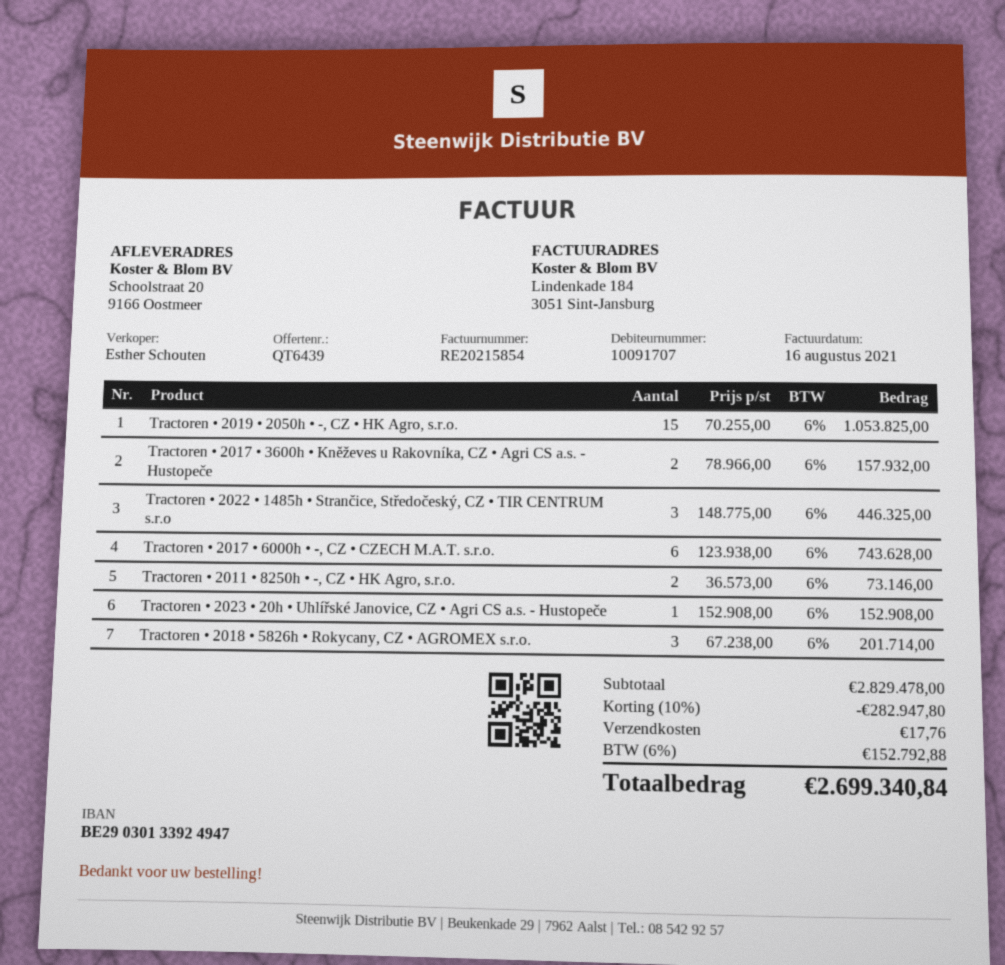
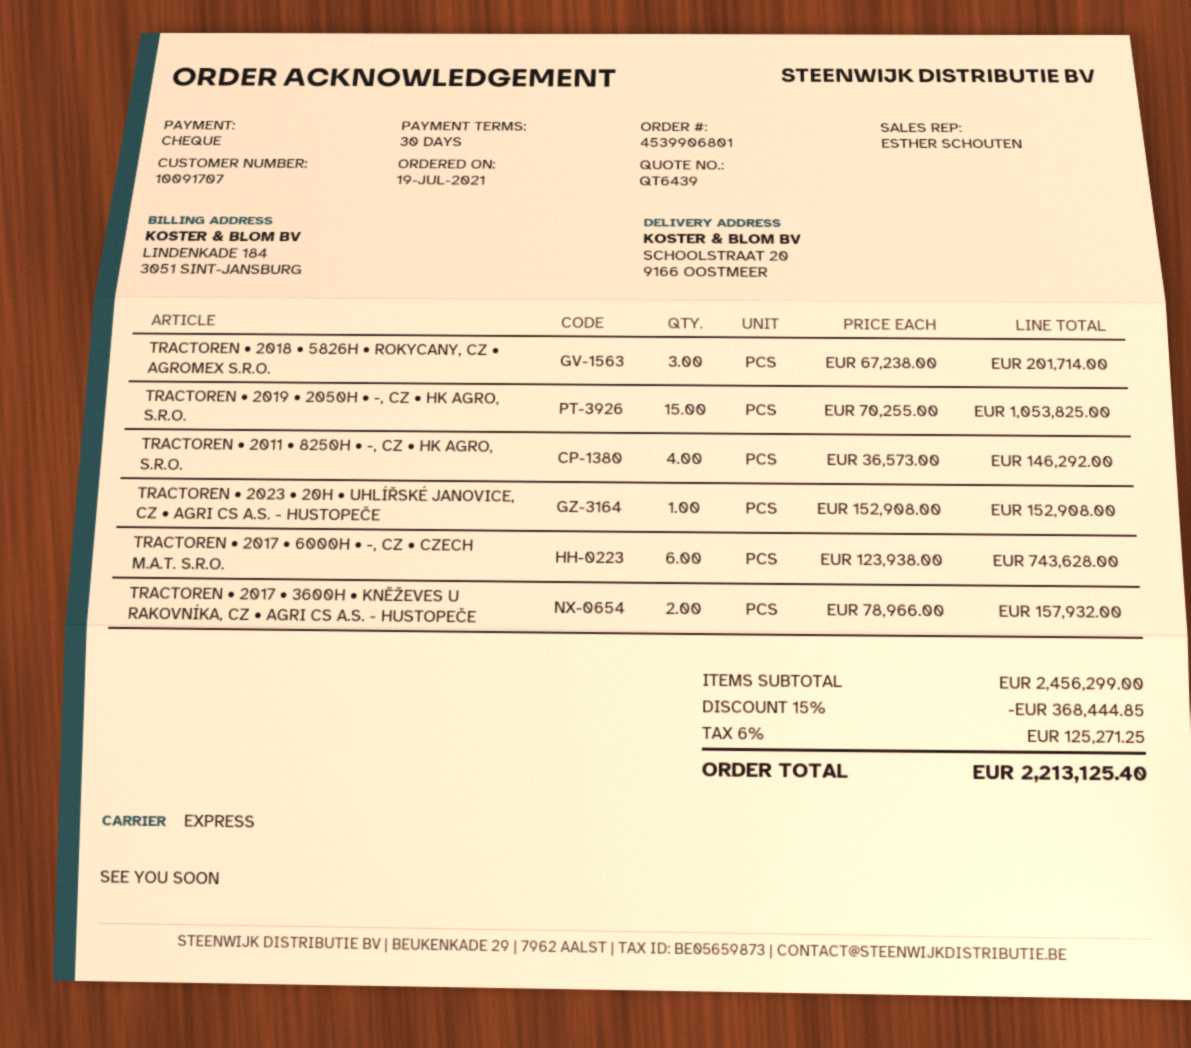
Tractoren • 2022 • 1485h • Strančice, Středočeský, CZ • TIR CENTRUM s.r.o: 3 x 148775.00 = 446325.00 -> none
Tractoren • 2011 • 8250h • -, CZ • HK Agro, s.r.o.: 2 x 36573.00 = 73146.00 -> 4 x 36573.00 = 146292.00
subtotal: 2829478.00 -> 2456299.00
discount: 10% = 282947.80 -> 15% = 368444.85
shipping: 17.76 -> none
tax: 6% = 152792.88 -> 6% = 125271.25
total: 2699340.84 -> 2213125.40

